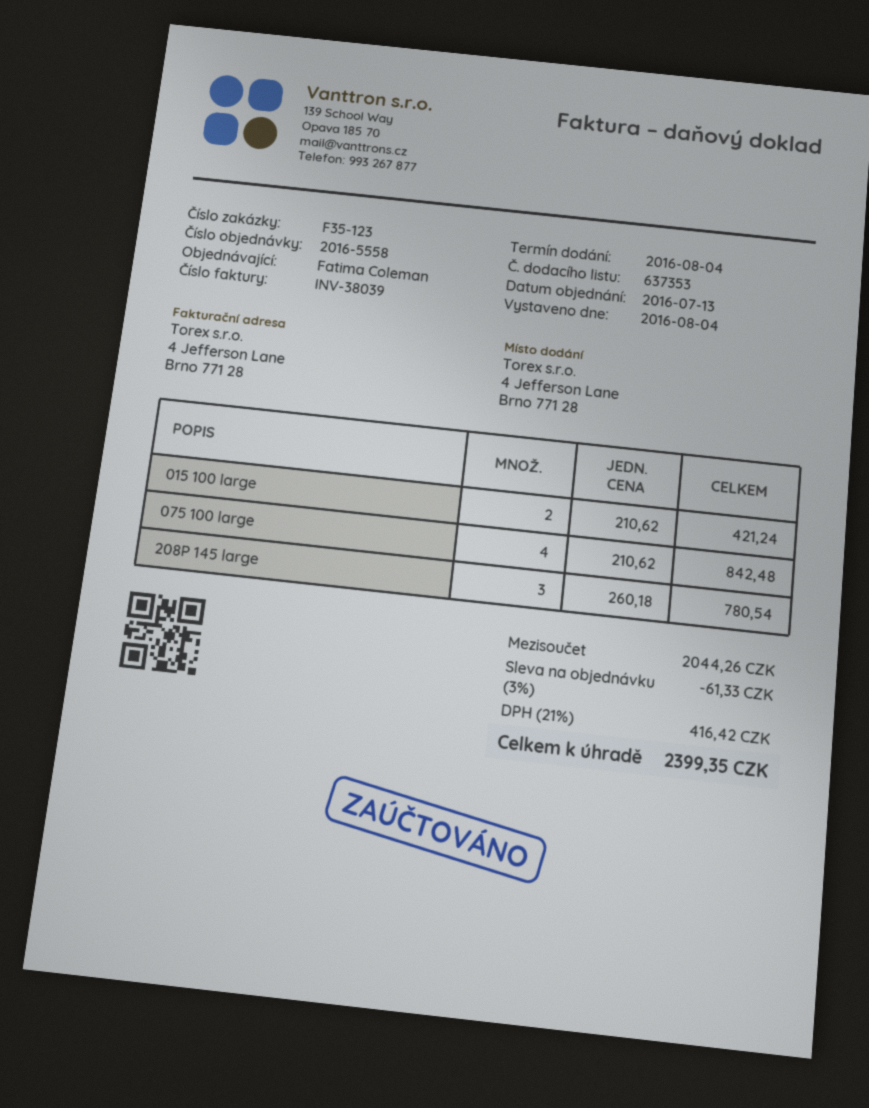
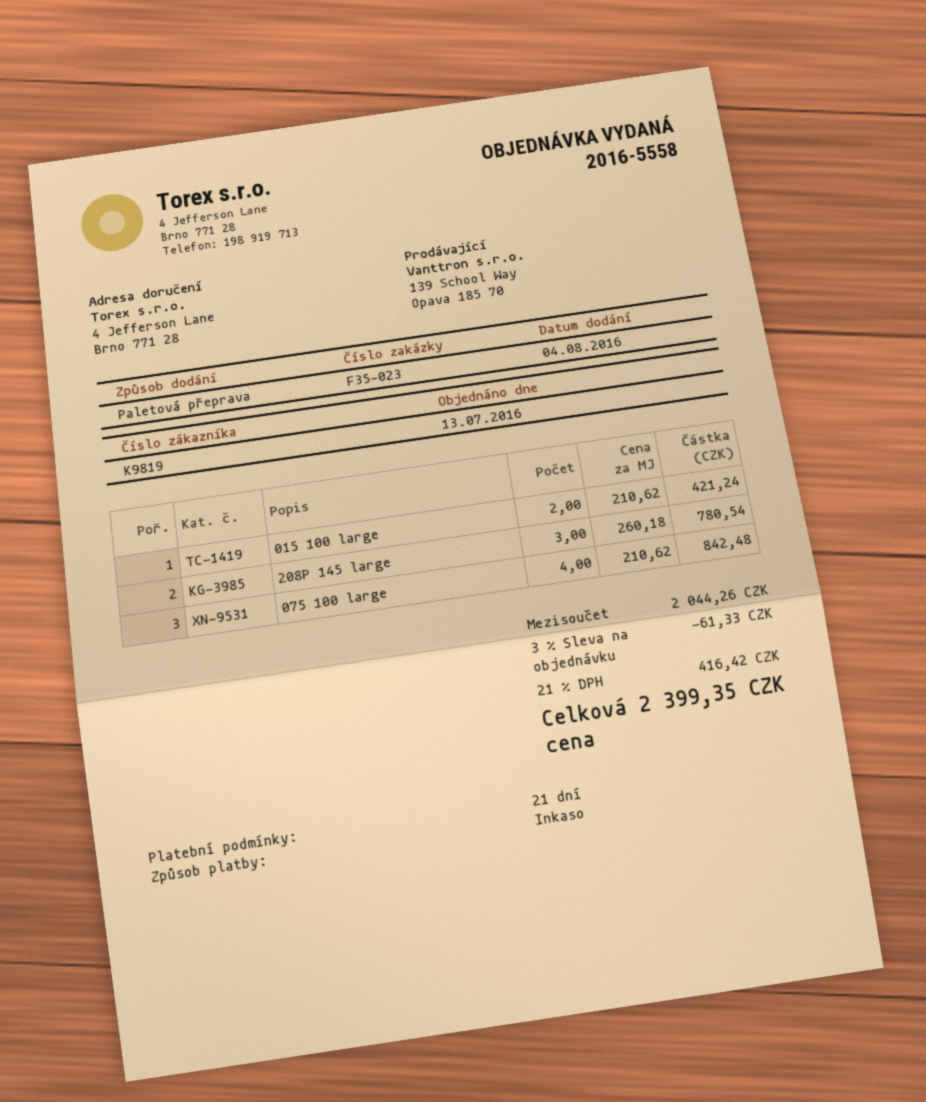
reference: F35-123 -> F35-023

